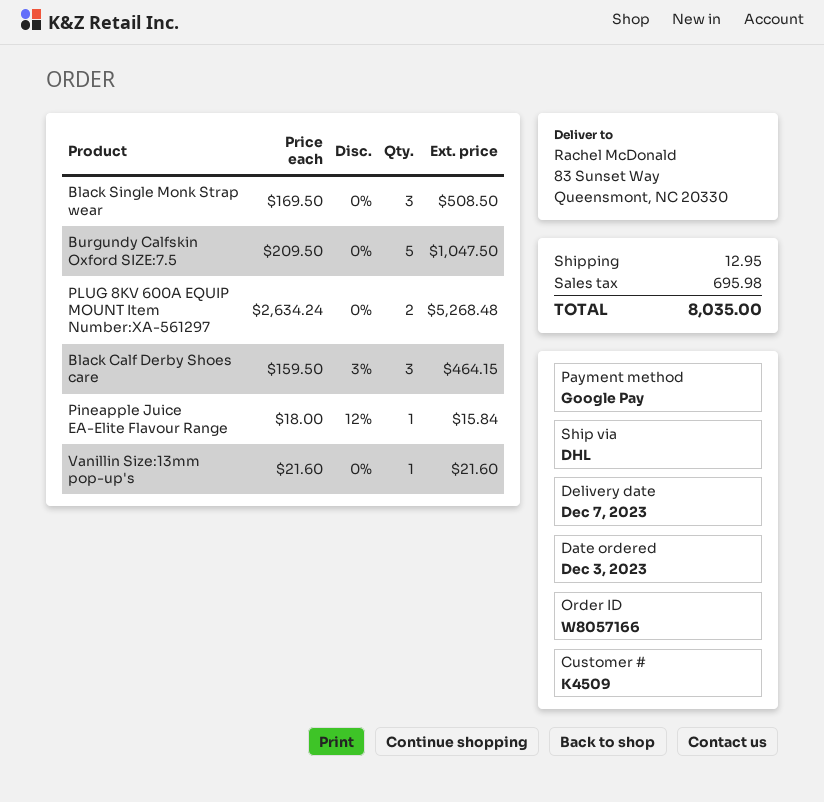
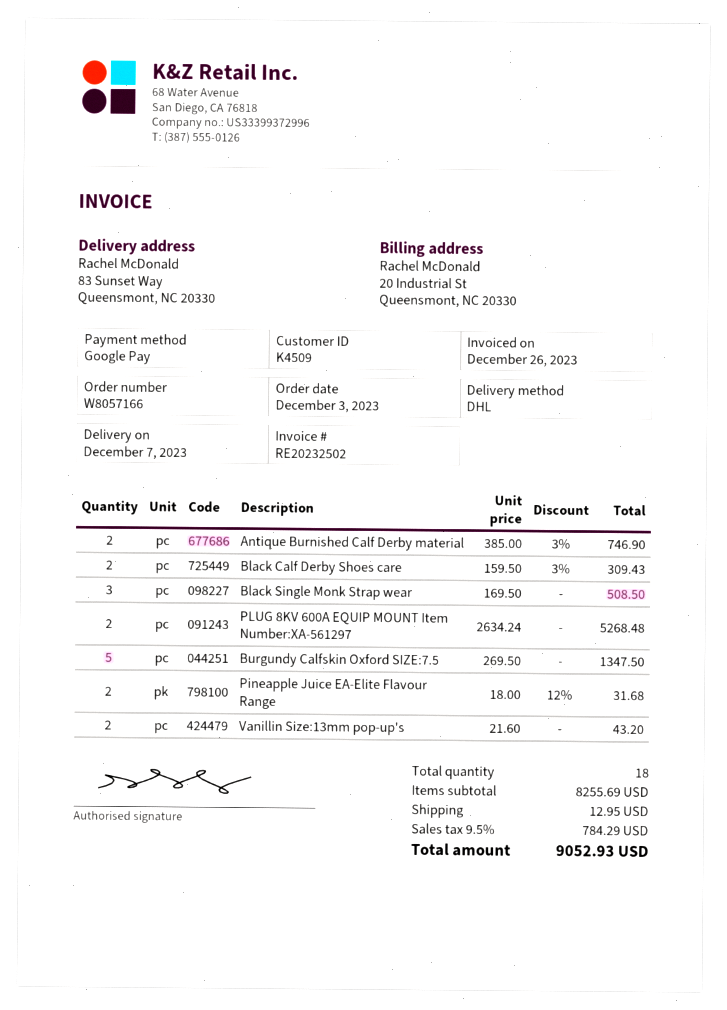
Burgundy Calfskin Oxford SIZE:7.5: 5 x 209.50 = 1047.50 -> 5 x 269.50 = 1347.50
Black Calf Derby Shoes care: 3 x 159.50 - 3% = 464.15 -> 2 x 159.50 - 3% = 309.43
Pineapple Juice EA-Elite Flavour Range: 1 x 18.00 - 12% = 15.84 -> 2 x 18.00 - 12% = 31.68
Vanillin Size:13mm pop-up's: 1 x 21.60 = 21.60 -> 2 x 21.60 = 43.20
Antique Burnished Calf Derby material: none -> 2 x 385.00 - 3% = 746.90
tax: 695.98 -> 784.29
total: 8035.00 -> 9052.93

